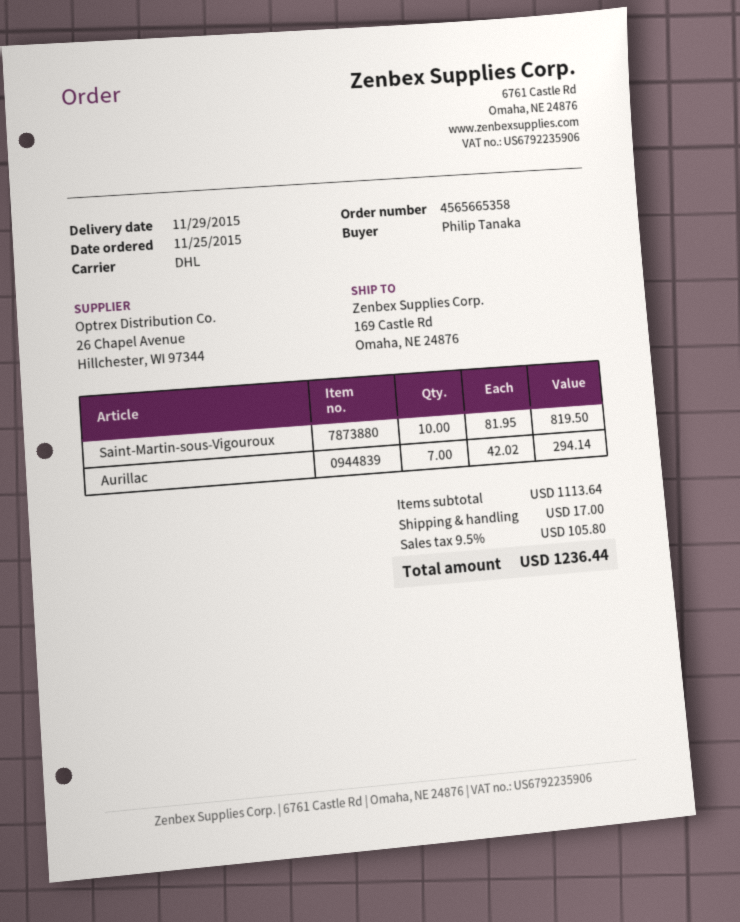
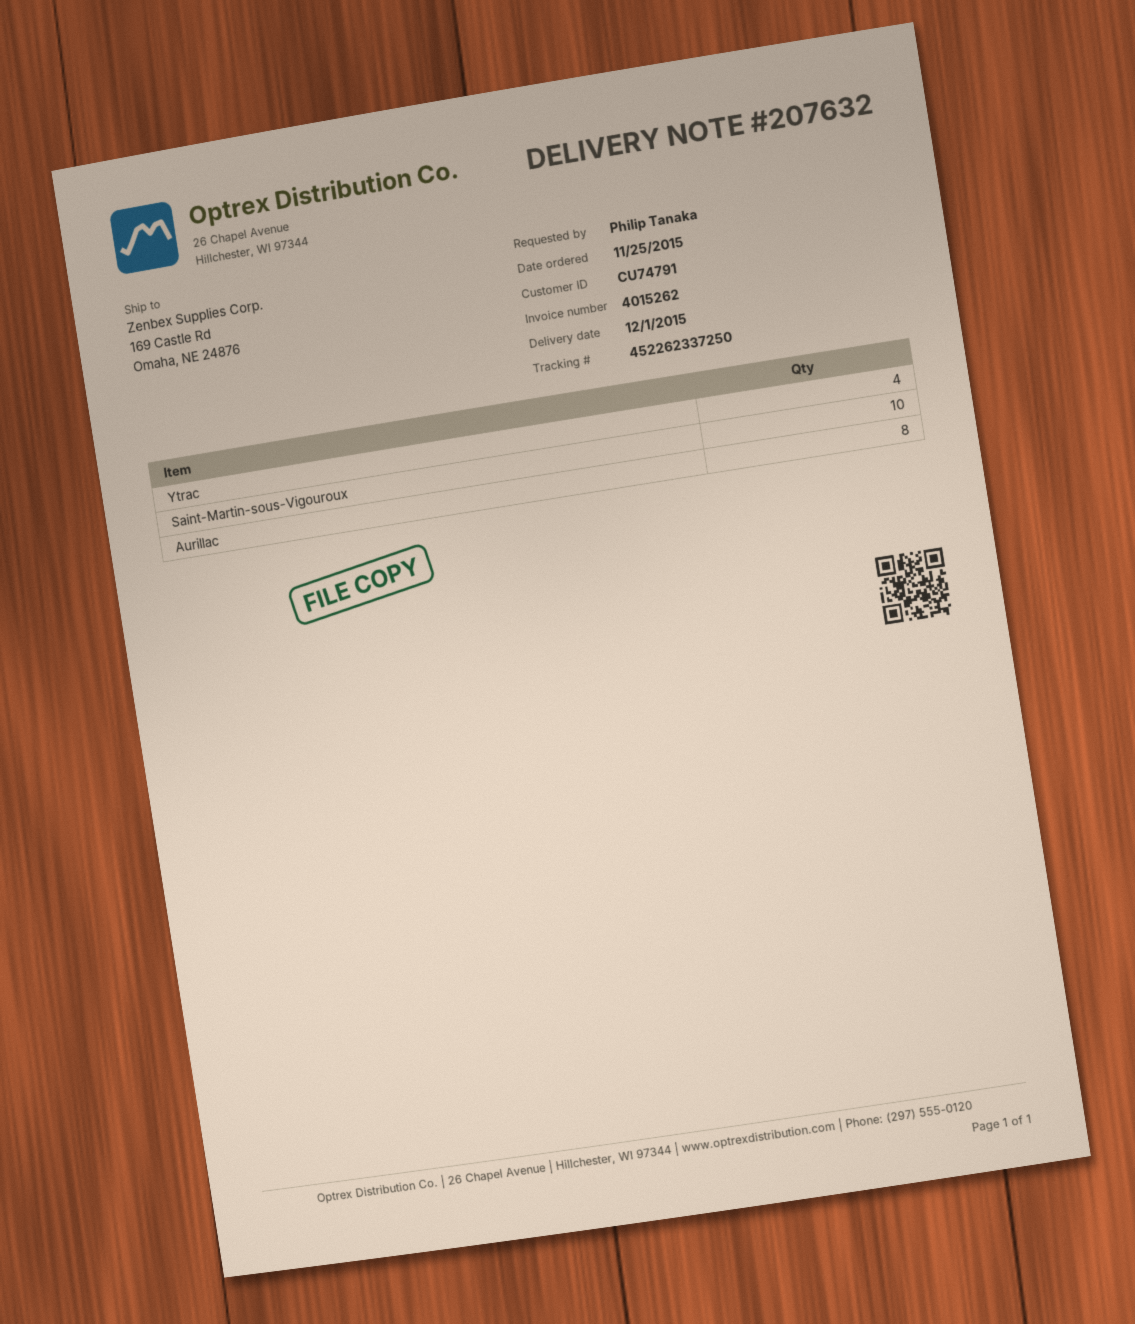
delivery date: 2015-11-29 -> 2015-12-01
Aurillac: 7 -> 8
Ytrac: none -> 4

